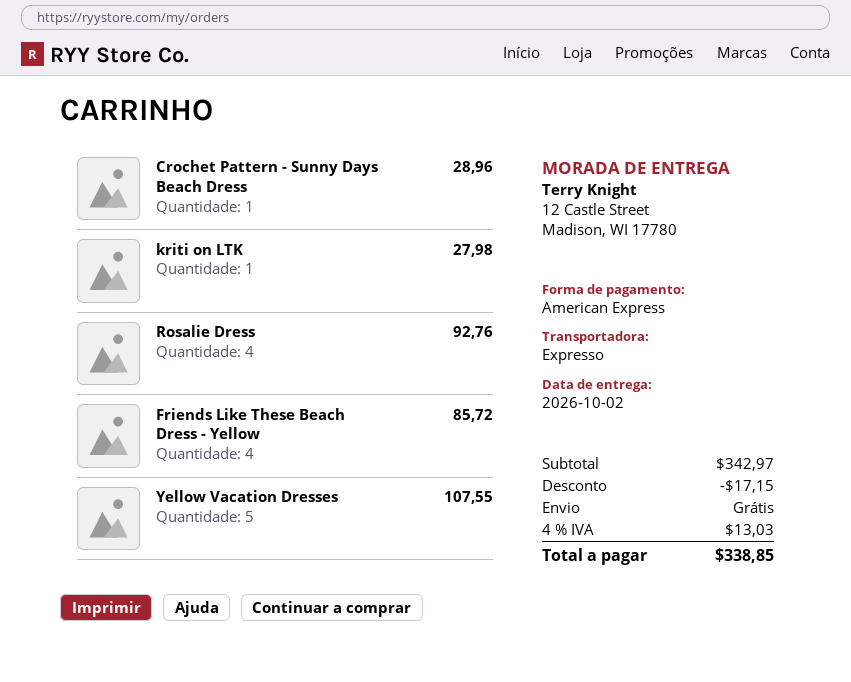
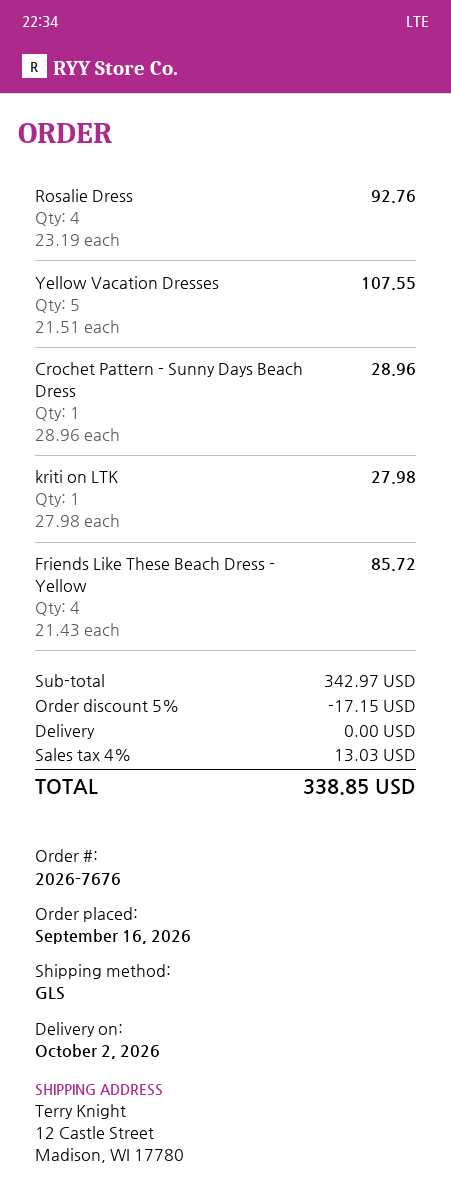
shipping method: express -> GLS

